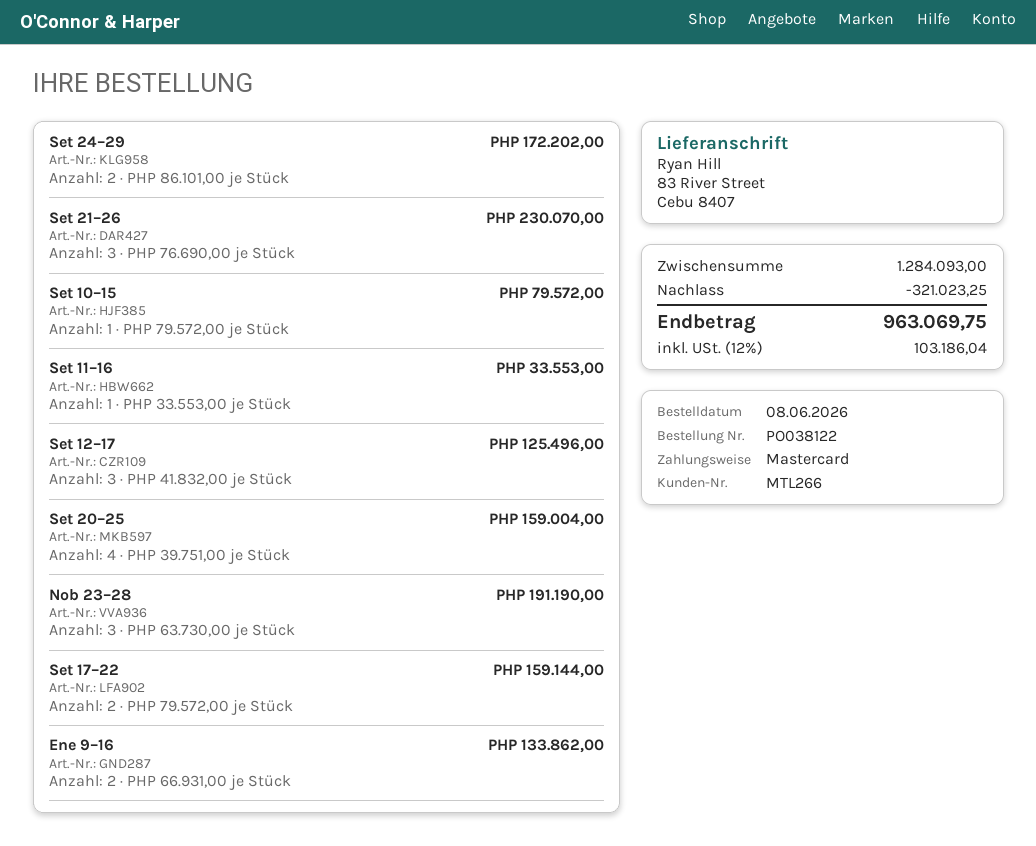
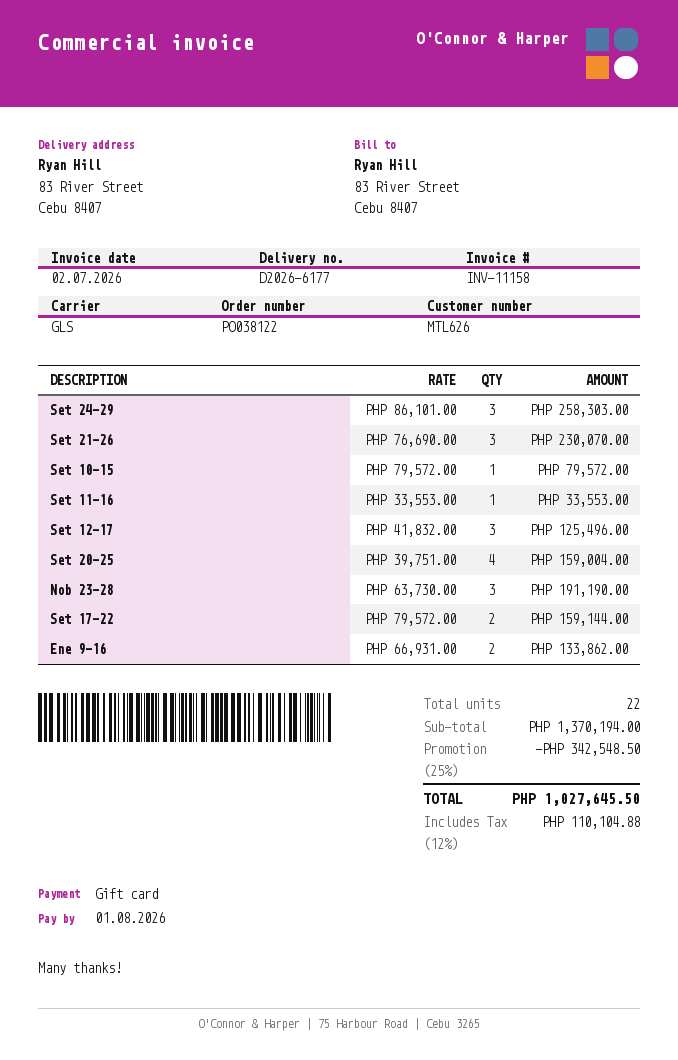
customer number: MTL266 -> MTL626
payment method: Mastercard -> gift card
Set 24–29: 2 x 86101.00 = 172202.00 -> 3 x 86101.00 = 258303.00
subtotal: 1284093.00 -> 1370194.00
discount: 321023.25 -> 342548.50
tax: 12% = 103186.04 -> 12% = 110104.88
total: 963069.75 -> 1027645.50

